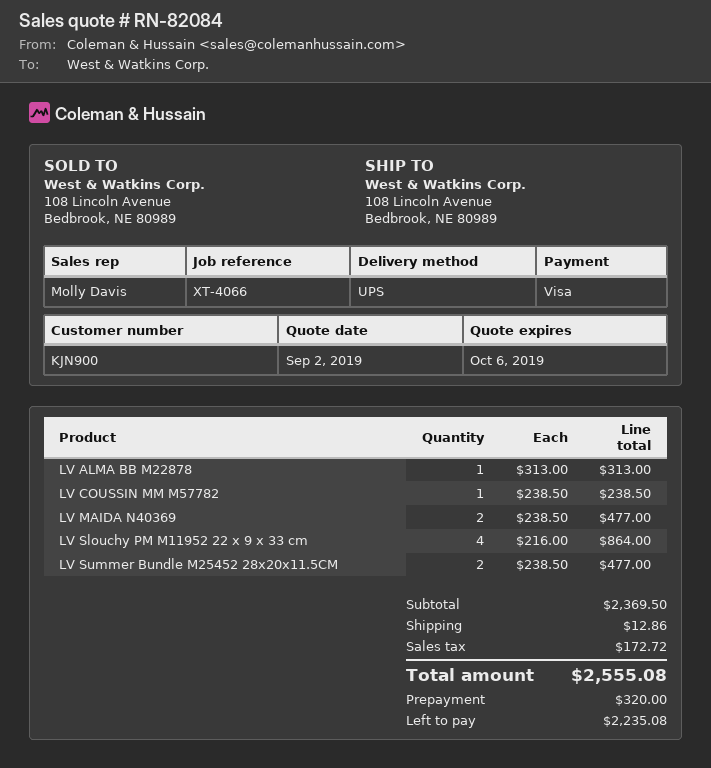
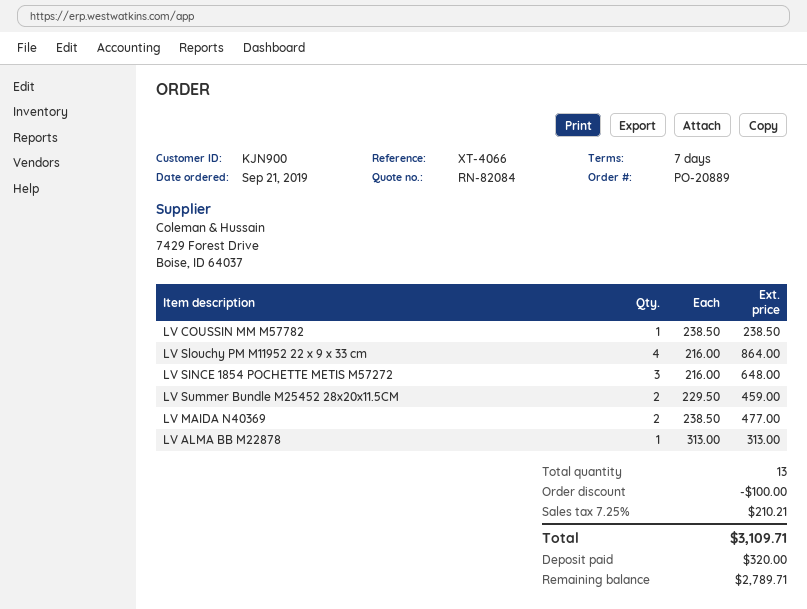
LV Summer Bundle M25452 28x20x11.5CM: 2 x 238.50 = 477.00 -> 2 x 229.50 = 459.00
LV SINCE 1854 POCHETTE METIS M57272: none -> 3 x 216.00 = 648.00
discount: none -> 100.00
shipping: 12.86 -> none
tax: 172.72 -> 210.21
total: 2555.08 -> 3109.71
balance: 2235.08 -> 2789.71

